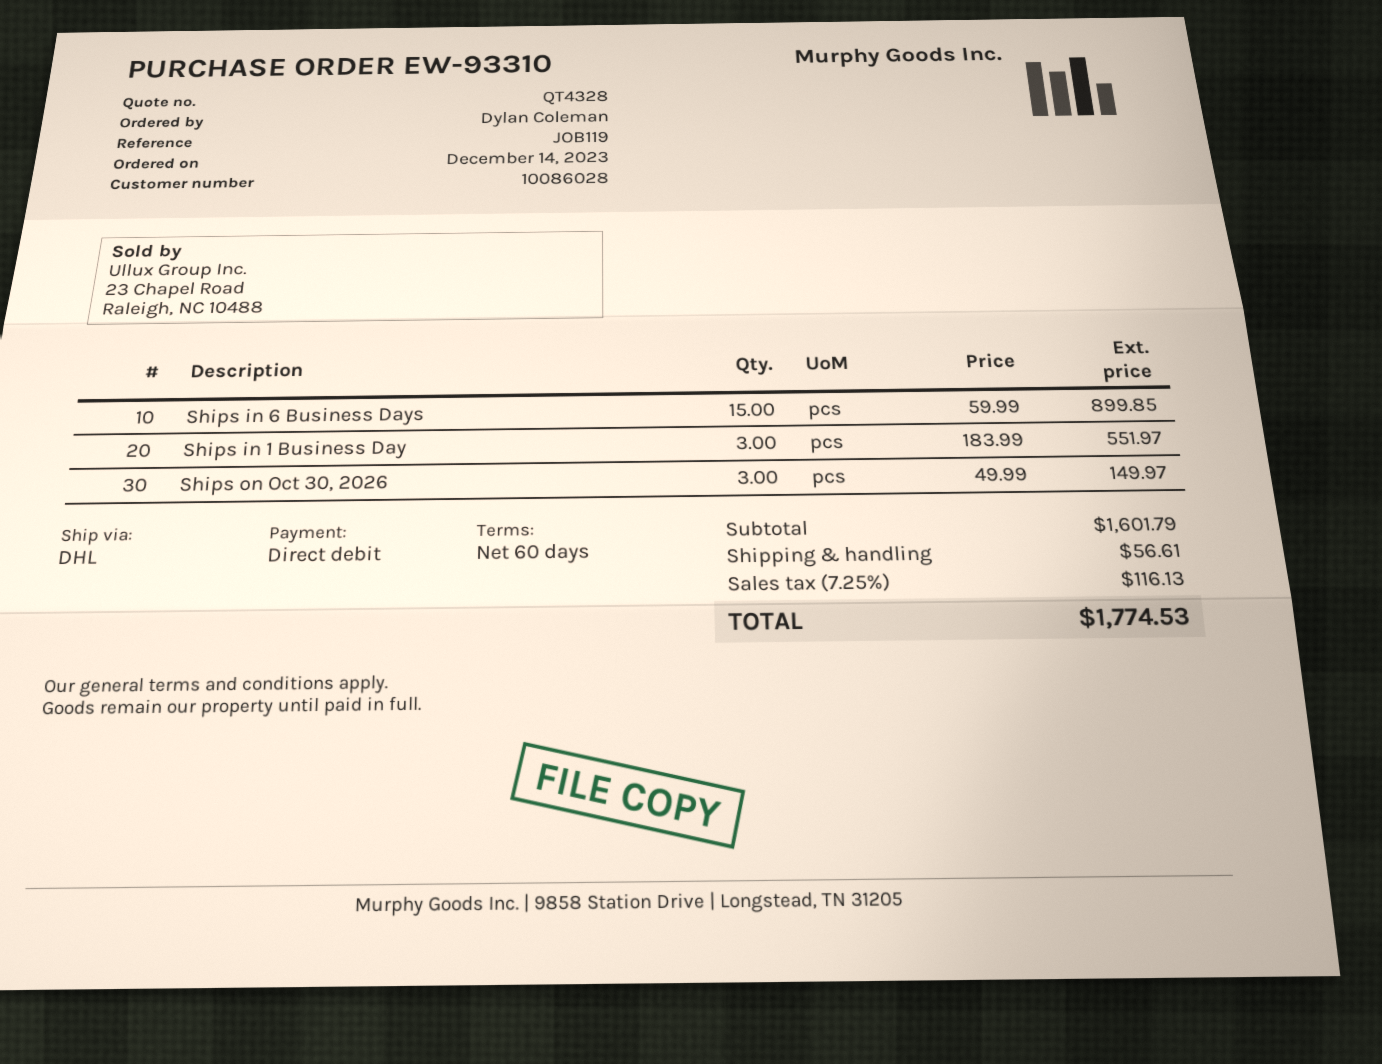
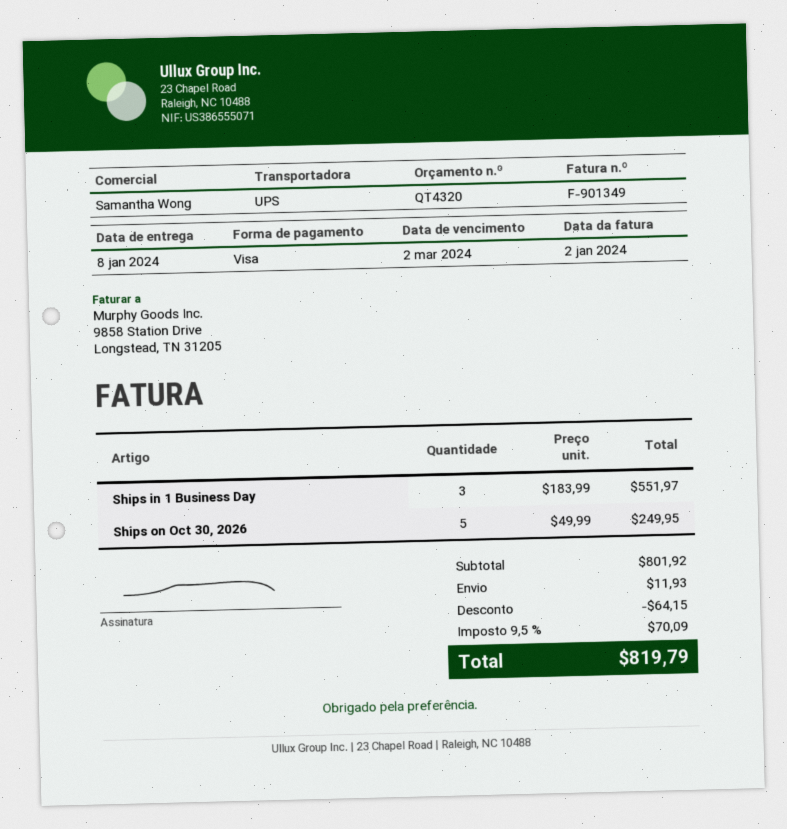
quote number: QT4328 -> QT4320
payment method: direct debit -> Visa
shipping method: DHL -> UPS
Ships in 6 Business Days: 15 x 59.99 = 899.85 -> none
Ships on Oct 30, 2026: 3 x 49.99 = 149.97 -> 5 x 49.99 = 249.95
subtotal: 1601.79 -> 801.92
discount: none -> 64.15
shipping: 56.61 -> 11.93
tax: 7.25% = 116.13 -> 9.5% = 70.09
total: 1774.53 -> 819.79

